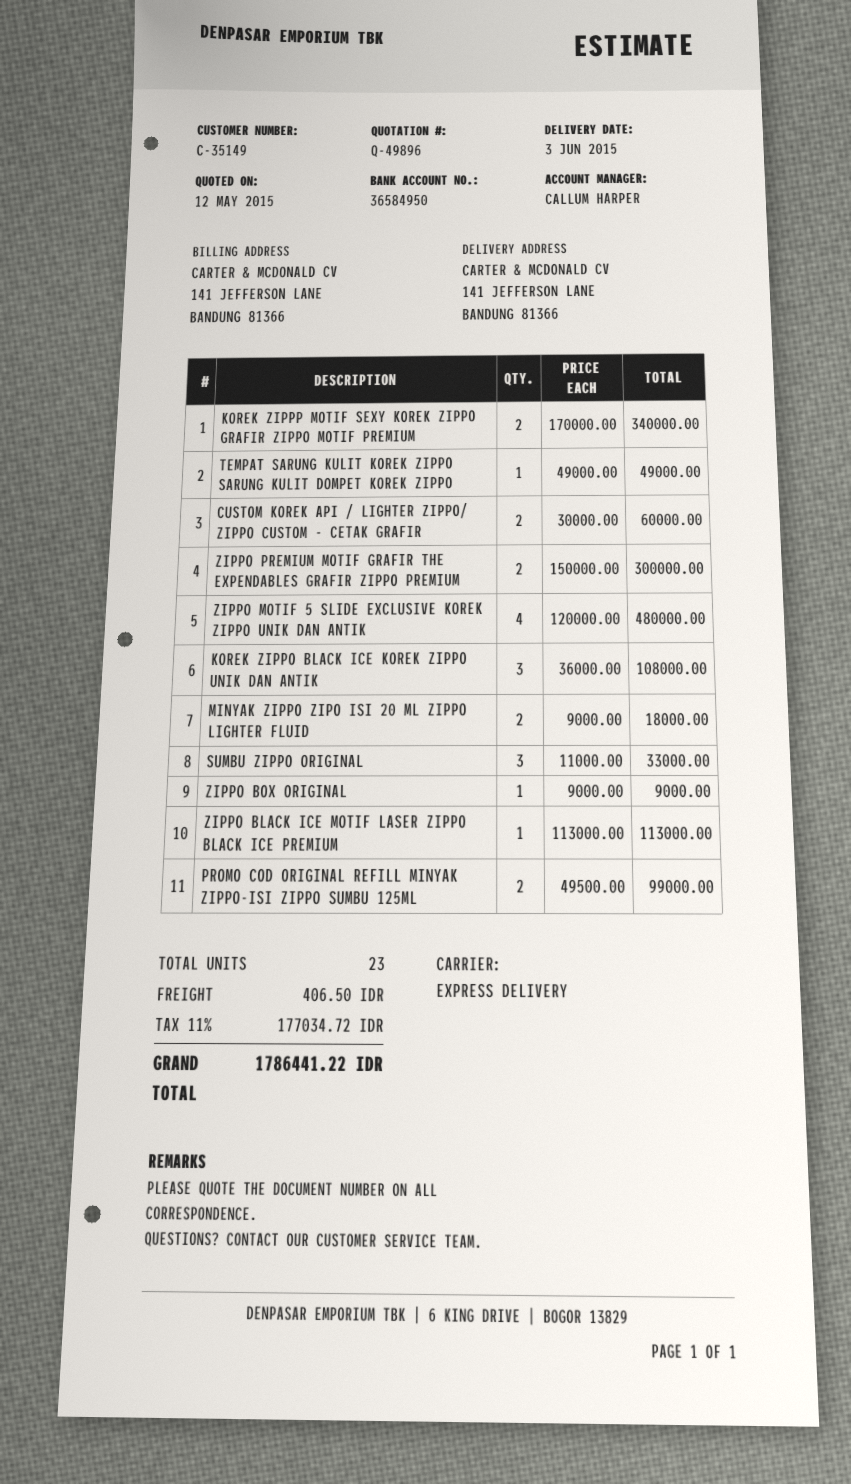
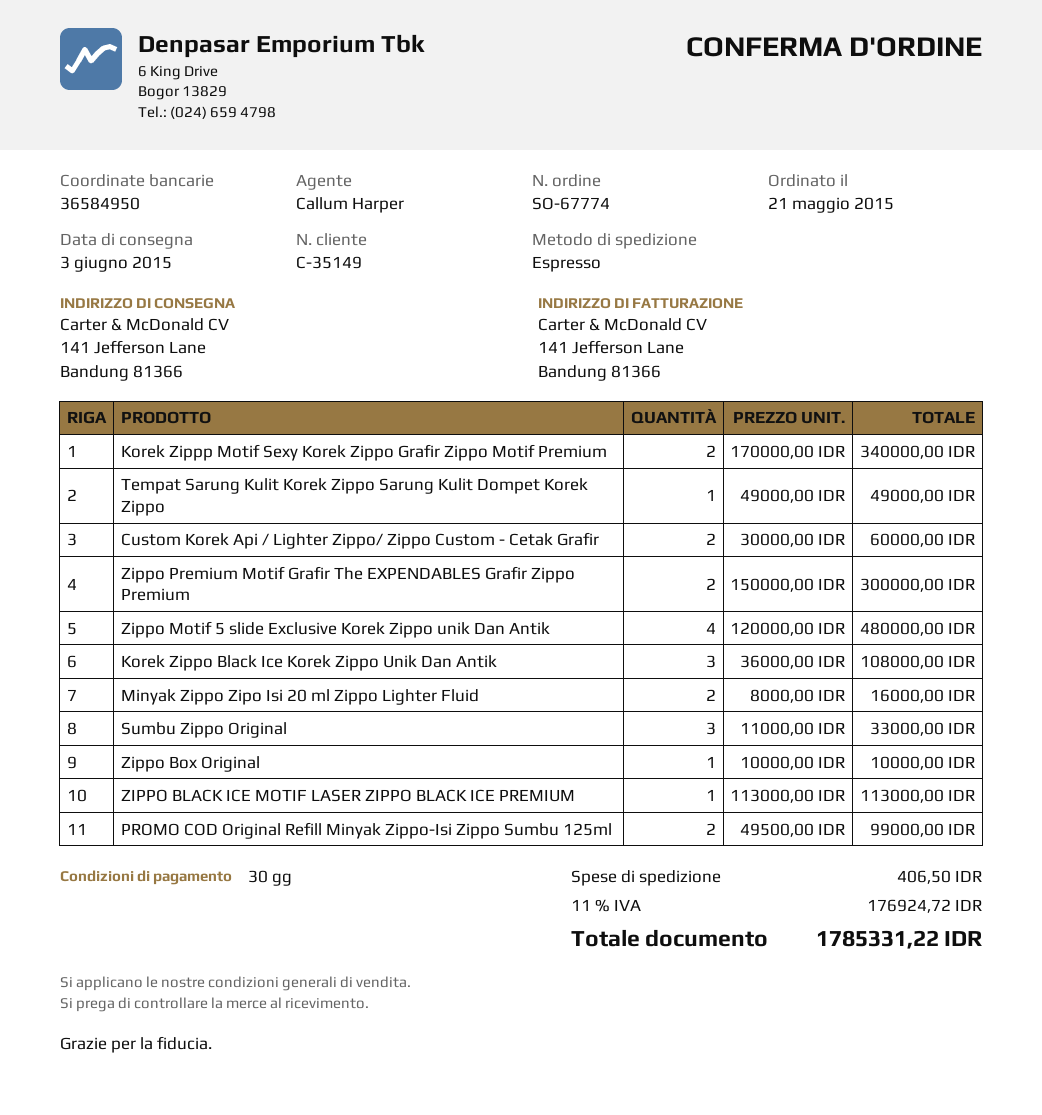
MINYAK ZIPPO ZIPO ISI 20 ML ZIPPO LIGHTER FLUID: 2 x 9000.00 = 18000.00 -> 2 x 8000.00 = 16000.00
ZIPPO BOX ORIGINAL: 1 x 9000.00 = 9000.00 -> 1 x 10000.00 = 10000.00
tax: 11% = 177034.72 -> 11% = 176924.72
total: 1786441.22 -> 1785331.22

